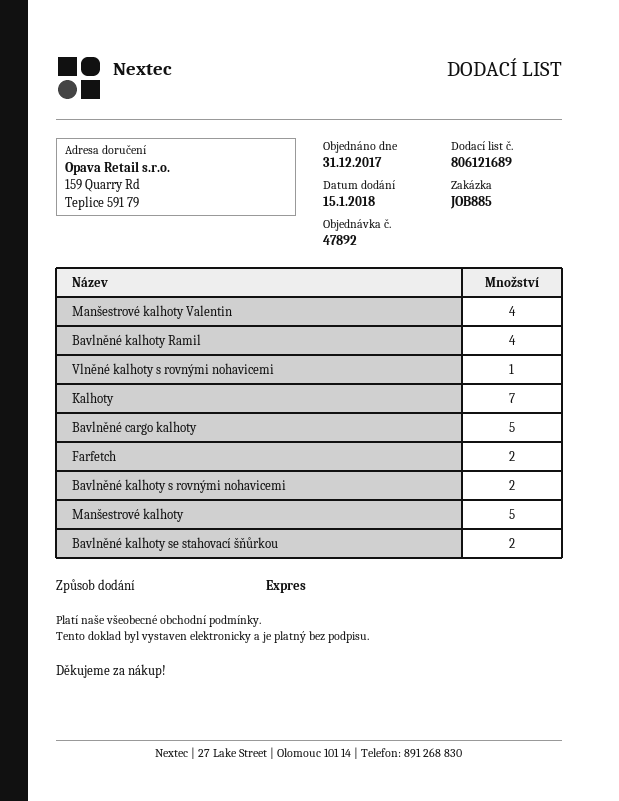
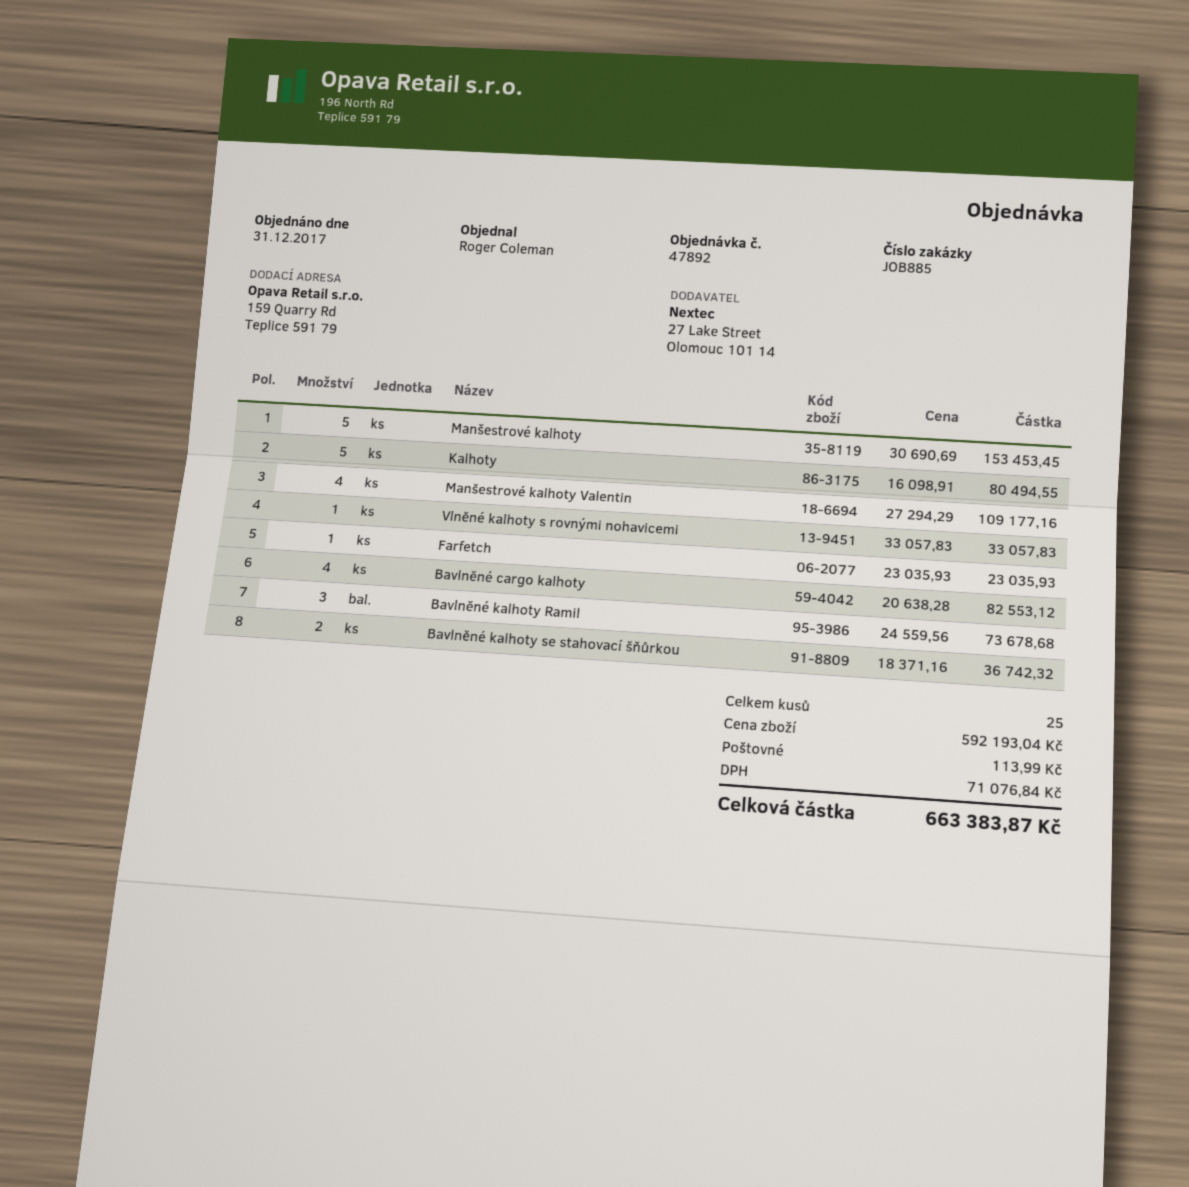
Bavlněné kalhoty Ramil: 4 -> 3
Kalhoty: 7 -> 5
Bavlněné cargo kalhoty: 5 -> 4
Farfetch: 2 -> 1
Bavlněné kalhoty s rovnými nohavicemi: 2 -> none

